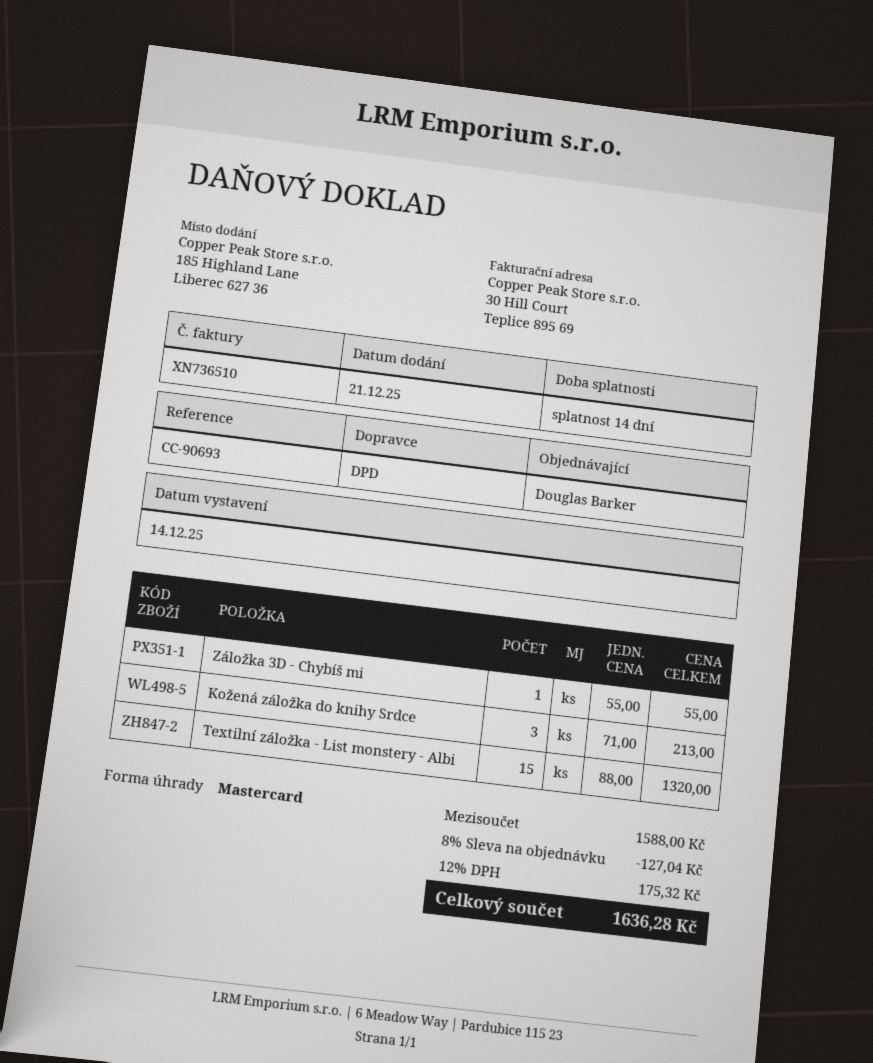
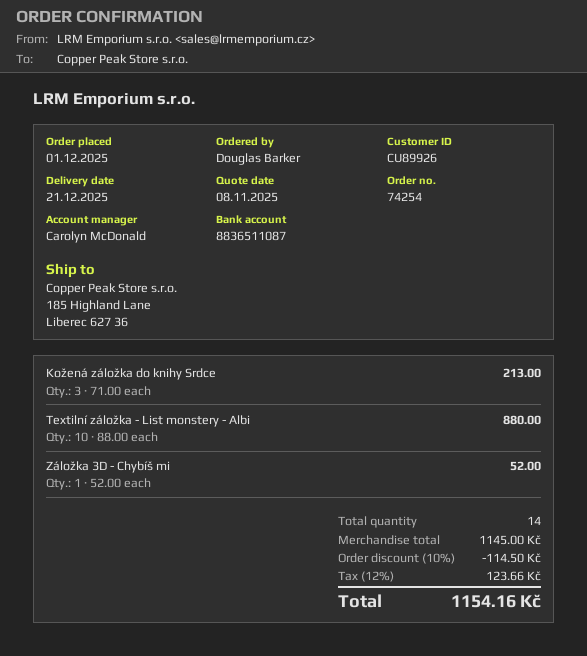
Záložka 3D - Chybíš mi: 1 x 55.00 = 55.00 -> 1 x 52.00 = 52.00
Textilní záložka - List monstery - Albi: 15 x 88.00 = 1320.00 -> 10 x 88.00 = 880.00
subtotal: 1588.00 -> 1145.00
discount: 8% = 127.04 -> 10% = 114.50
tax: 12% = 175.32 -> 12% = 123.66
total: 1636.28 -> 1154.16

